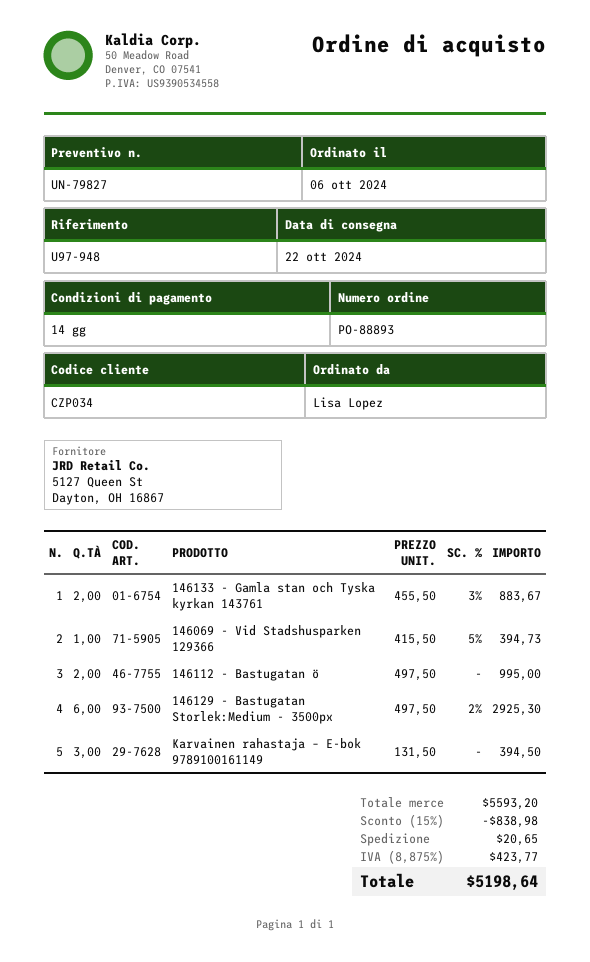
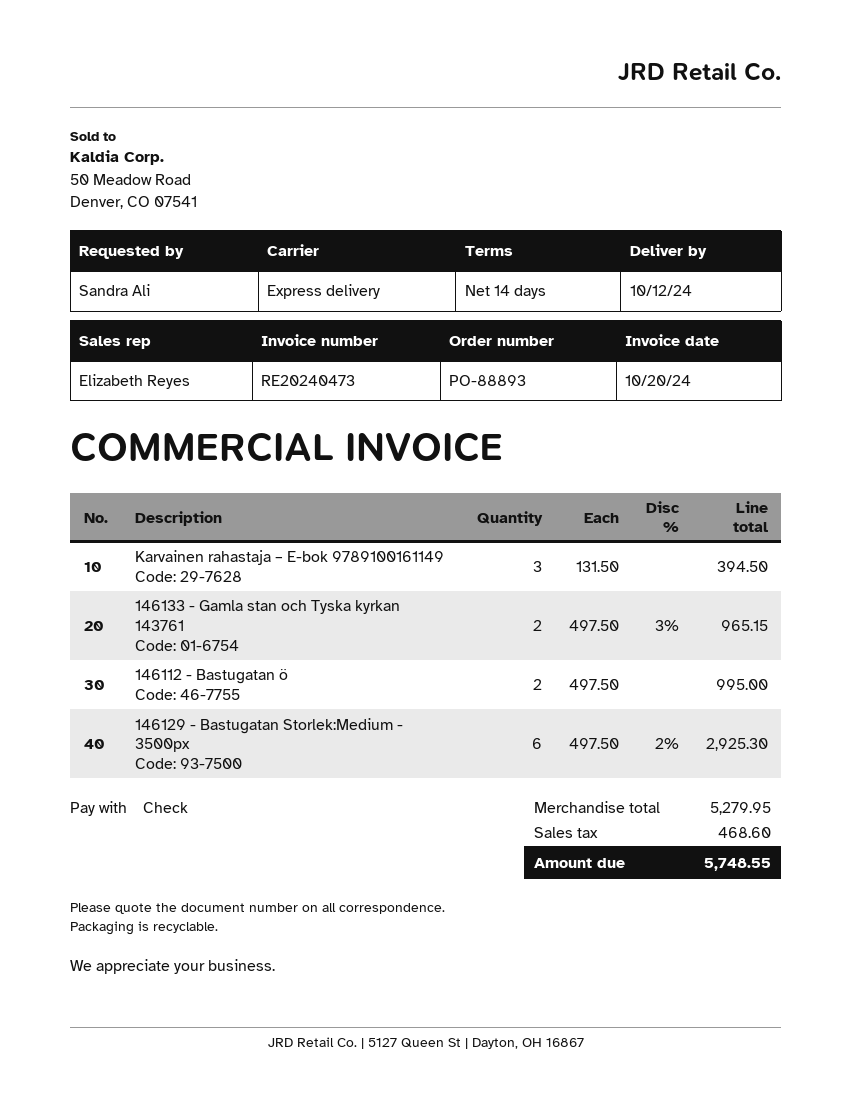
delivery date: 2024-10-22 -> 2024-10-12
ordered by: Lisa Lopez -> Sandra Ali
146133 - Gamla stan och Tyska kyrkan 143761: 2 x 455.50 - 3% = 883.67 -> 2 x 497.50 - 3% = 965.15
146069 - Vid Stadshusparken 129366: 1 x 415.50 - 5% = 394.73 -> none
subtotal: 5593.20 -> 5279.95
discount: 15% = 838.98 -> none
shipping: 20.65 -> none
tax: 423.77 -> 468.60
total: 5198.64 -> 5748.55

